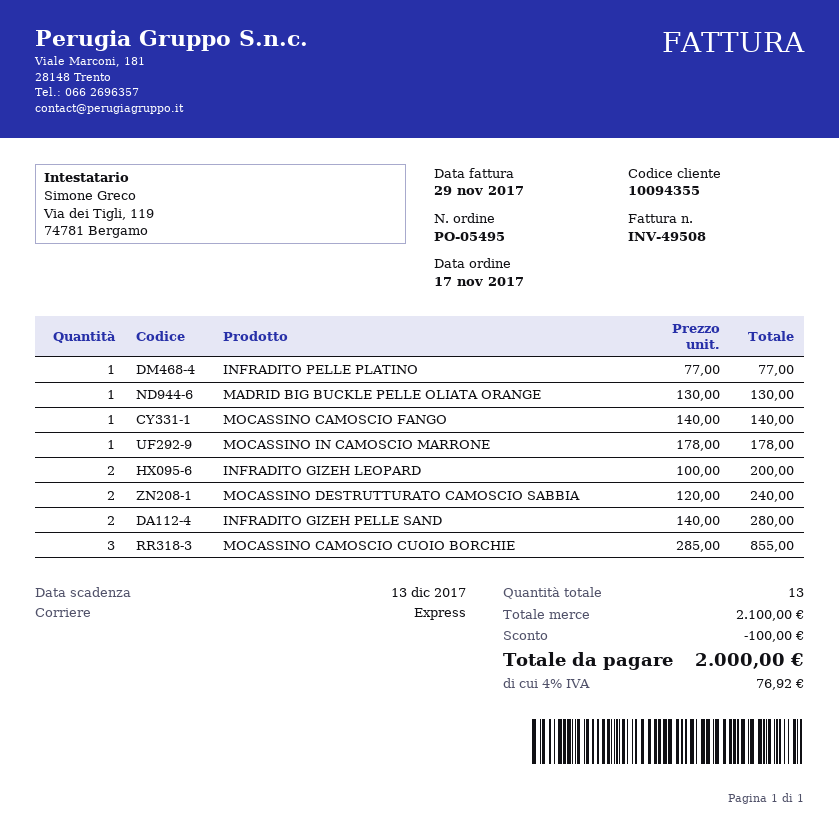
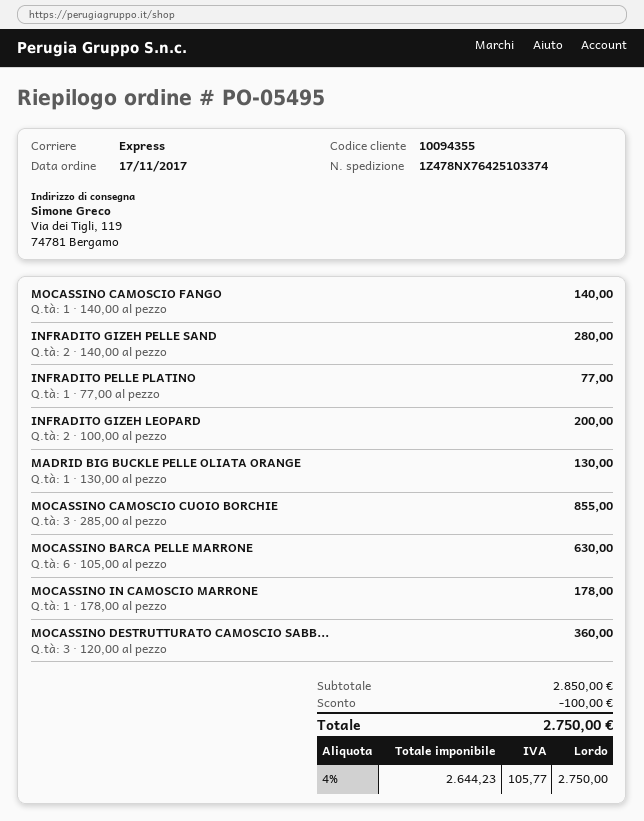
MOCASSINO DESTRUTTURATO CAMOSCIO SABBIA: 2 x 120.00 = 240.00 -> 3 x 120.00 = 360.00
MOCASSINO BARCA PELLE MARRONE: none -> 6 x 105.00 = 630.00
subtotal: 2100.00 -> 2850.00
tax: 4% = 76.92 -> 4% = 105.77
total: 2000.00 -> 2750.00

